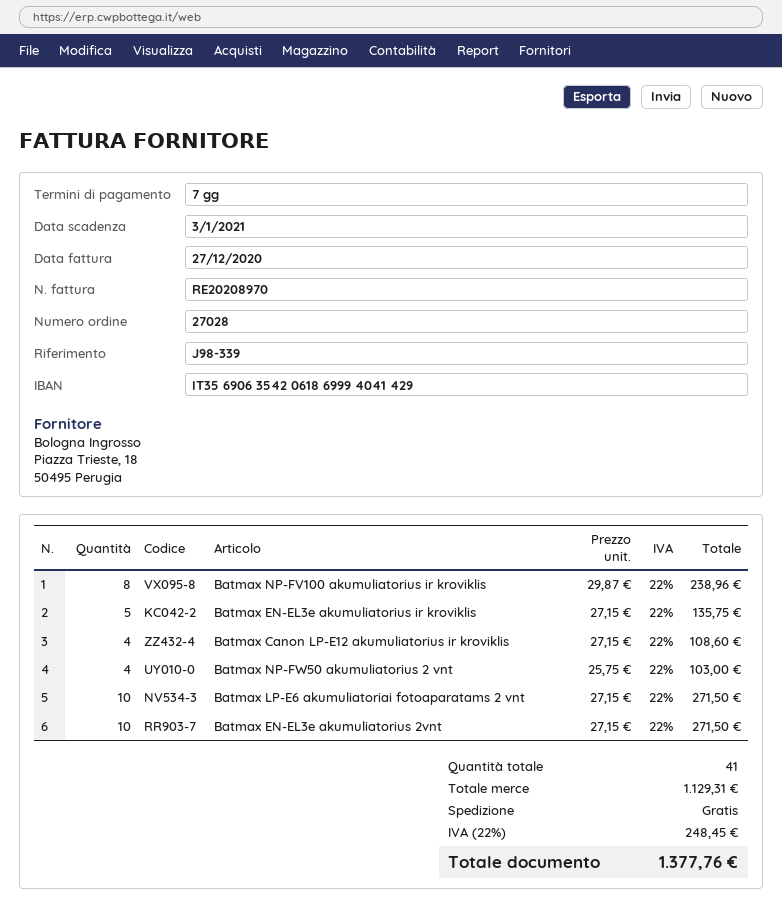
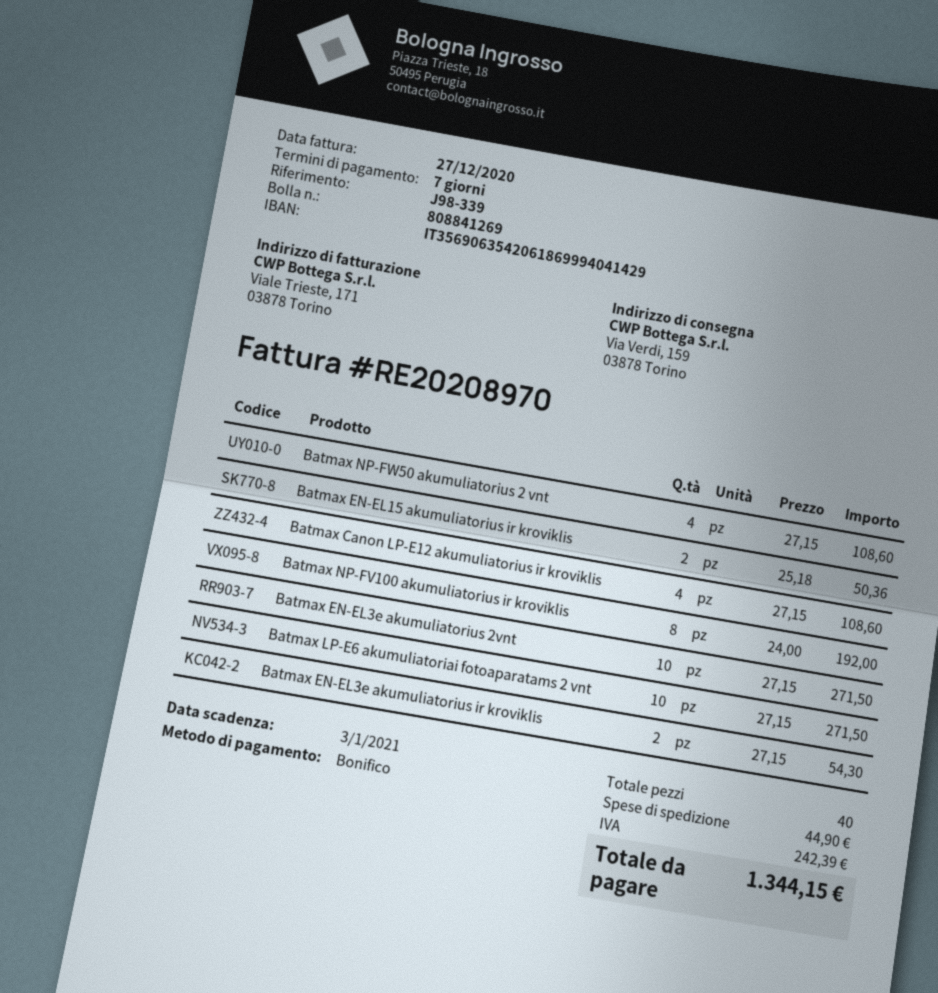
Batmax NP-FV100 akumuliatorius ir kroviklis: 8 x 29.87 = 238.96 -> 8 x 24.00 = 192.00
Batmax EN-EL3e akumuliatorius ir kroviklis: 5 x 27.15 = 135.75 -> 2 x 27.15 = 54.30
Batmax NP-FW50 akumuliatorius 2 vnt: 4 x 25.75 = 103.00 -> 4 x 27.15 = 108.60
Batmax EN-EL15 akumuliatorius ir kroviklis: none -> 2 x 25.18 = 50.36
total quantity: 41 -> 40
shipping: 0.00 -> 44.90
tax: 248.45 -> 242.39
total: 1377.76 -> 1344.15

